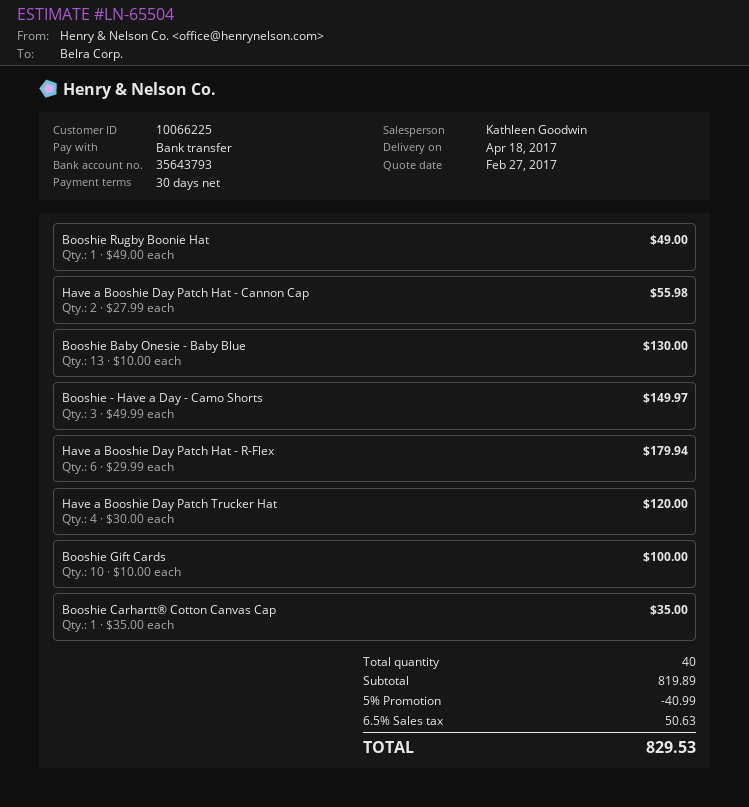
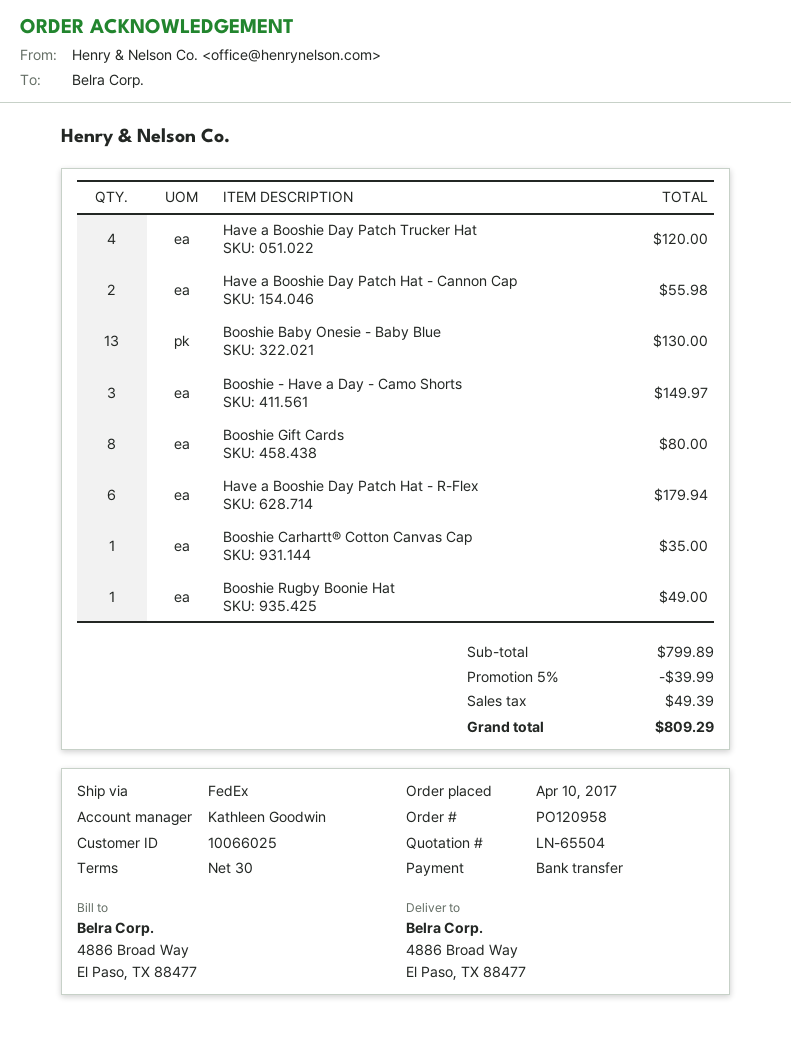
customer number: 10066225 -> 10066025
Booshie Gift Cards: 10 for 100.00 -> 8 for 80.00
subtotal: 819.89 -> 799.89
discount: 5% = 40.99 -> 5% = 39.99
tax: 50.63 -> 49.39
total: 829.53 -> 809.29

